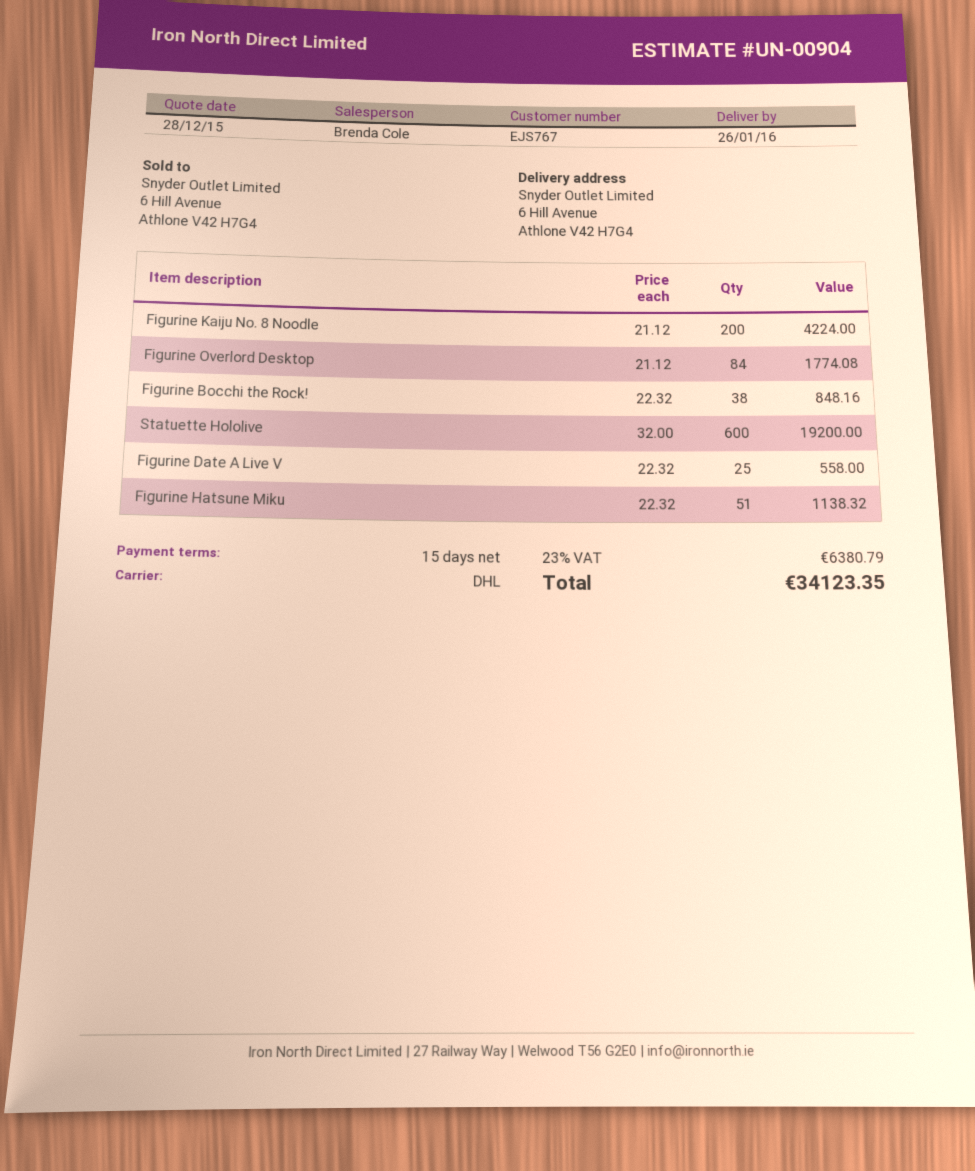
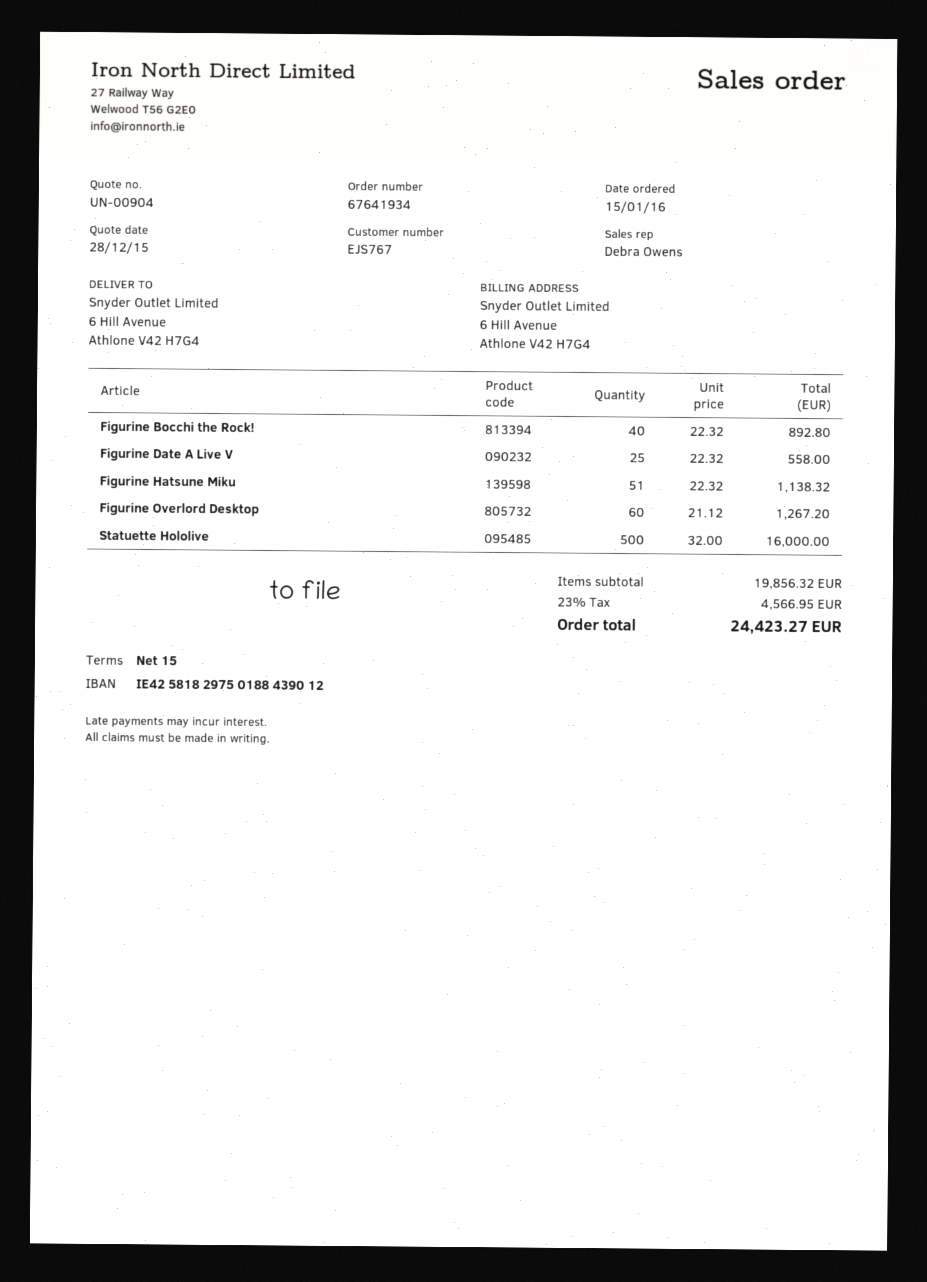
sales rep: Brenda Cole -> Debra Owens
Figurine Kaiju No. 8 Noodle: 200 x 21.12 = 4224.00 -> none
Figurine Overlord Desktop: 84 x 21.12 = 1774.08 -> 60 x 21.12 = 1267.20
Figurine Bocchi the Rock!: 38 x 22.32 = 848.16 -> 40 x 22.32 = 892.80
Statuette Hololive: 600 x 32.00 = 19200.00 -> 500 x 32.00 = 16000.00
tax: 23% = 6380.79 -> 23% = 4566.95
total: 34123.35 -> 24423.27

